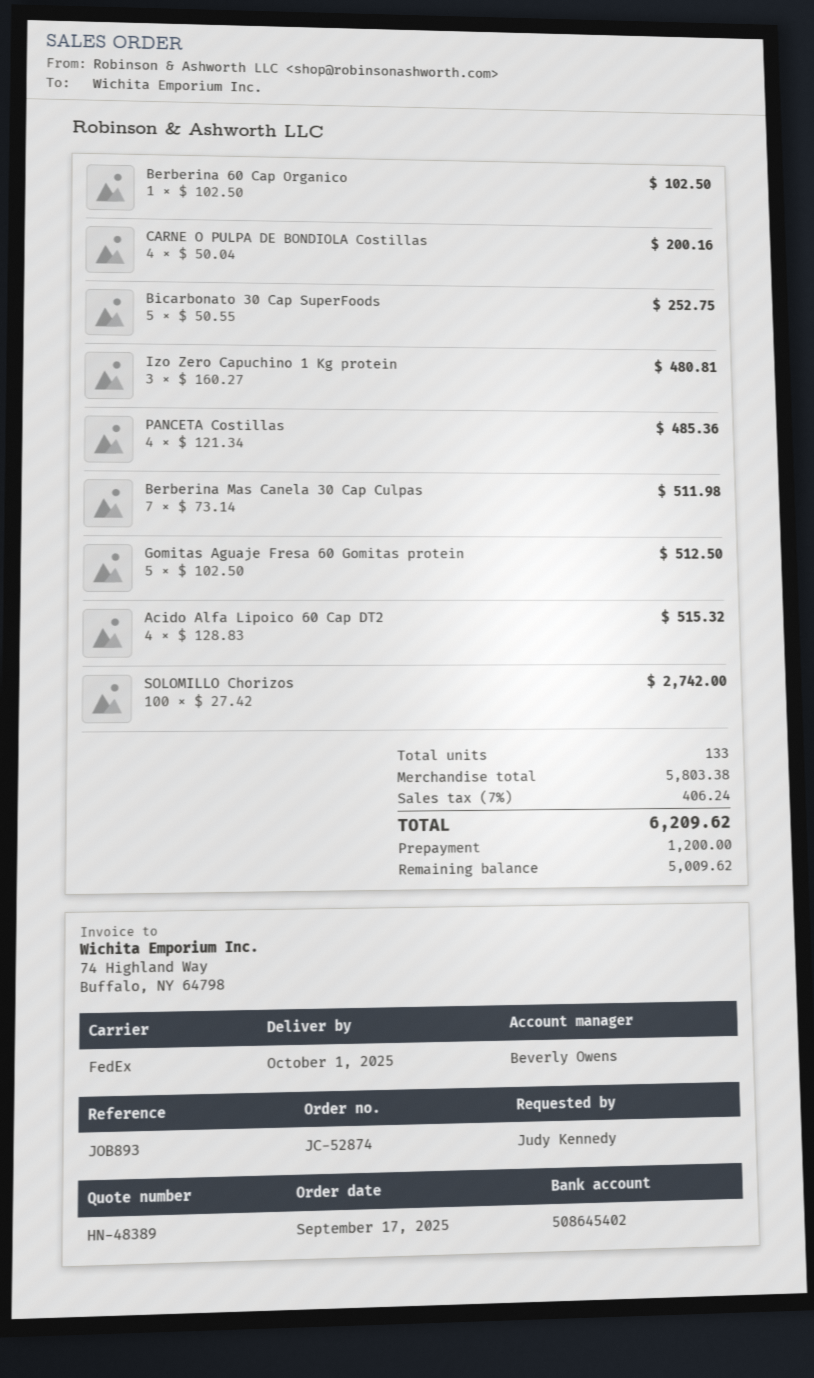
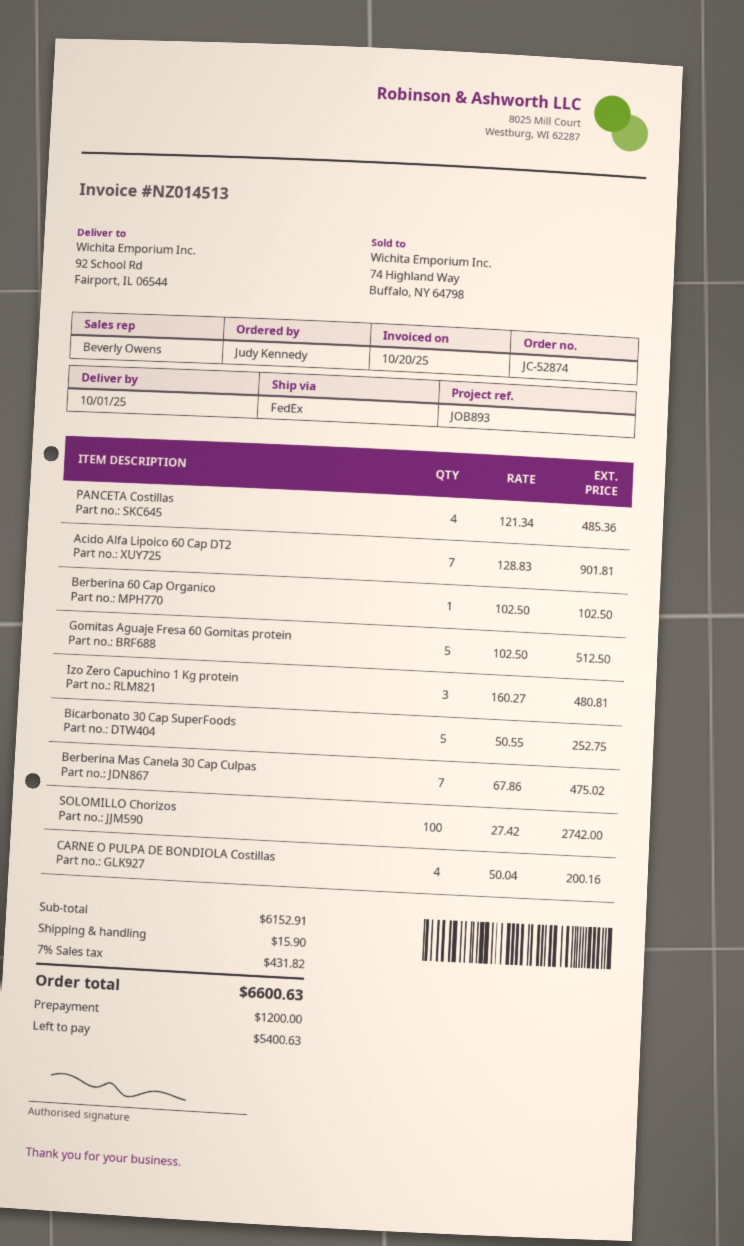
Berberina Mas Canela 30 Cap Culpas: 7 x 73.14 = 511.98 -> 7 x 67.86 = 475.02
Acido Alfa Lipoico 60 Cap DT2: 4 x 128.83 = 515.32 -> 7 x 128.83 = 901.81
subtotal: 5803.38 -> 6152.91
shipping: none -> 15.90
tax: 7% = 406.24 -> 7% = 431.82
total: 6209.62 -> 6600.63
balance: 5009.62 -> 5400.63

